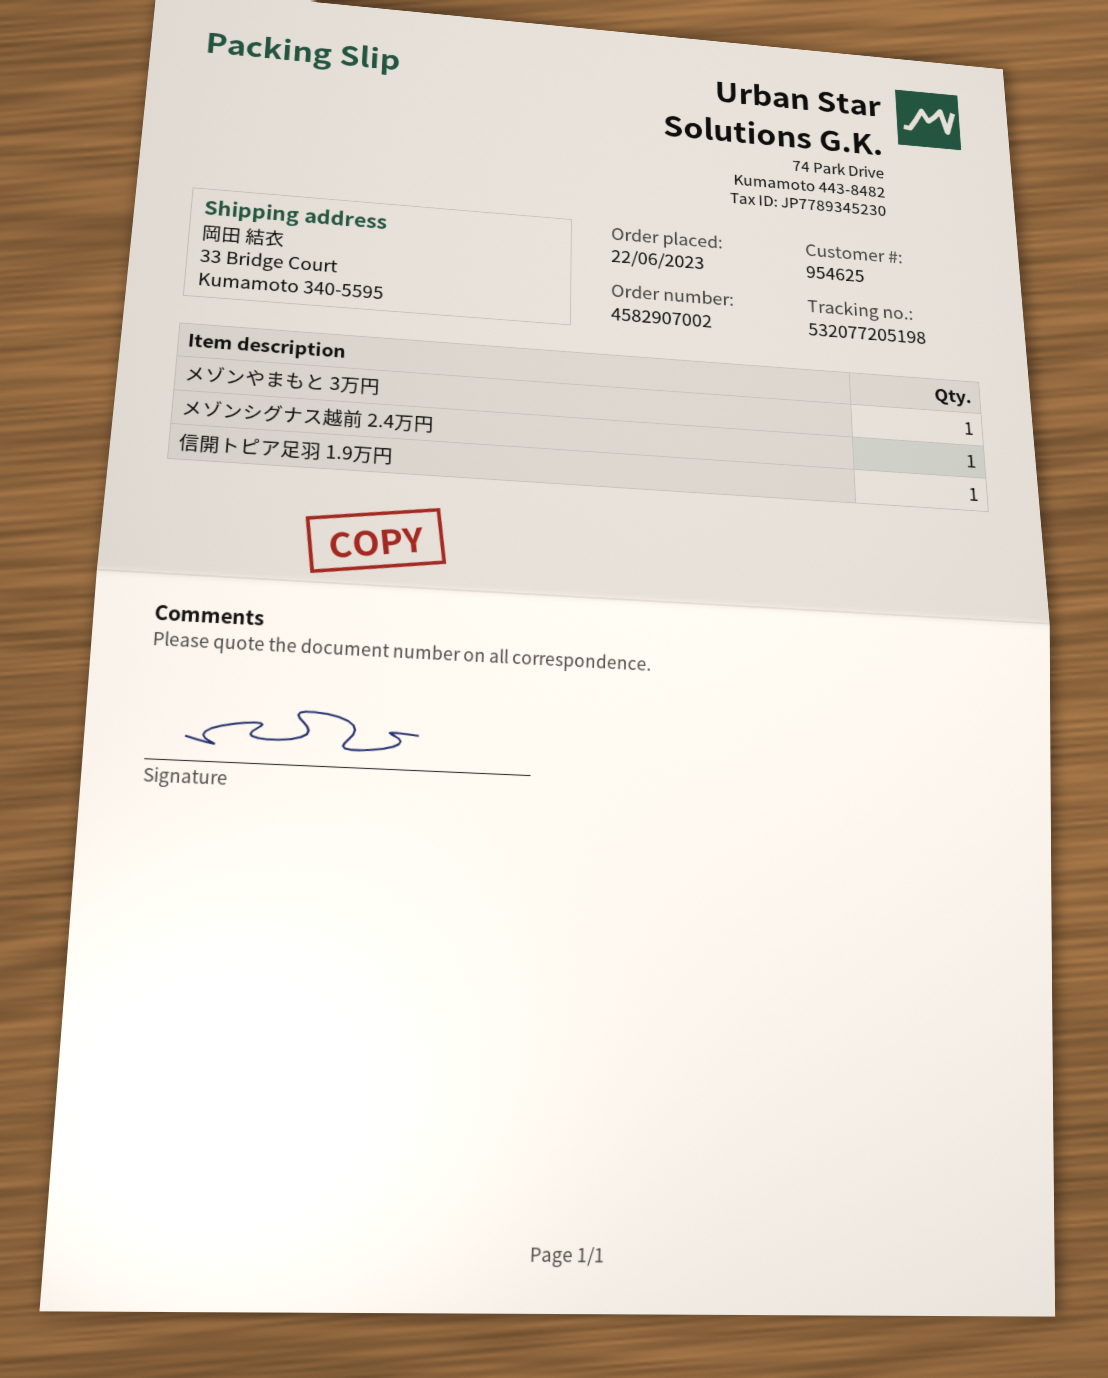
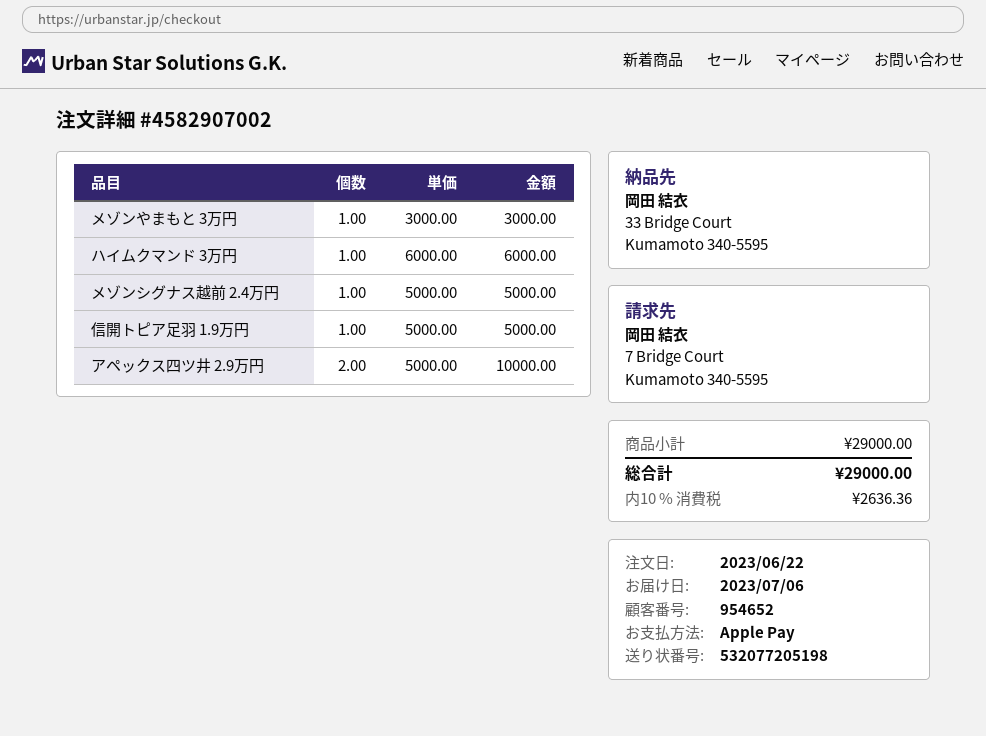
customer number: 954625 -> 954652
ハイムクマンド 3万円: none -> 1
アペックス四ツ井 2.9万円: none -> 2

